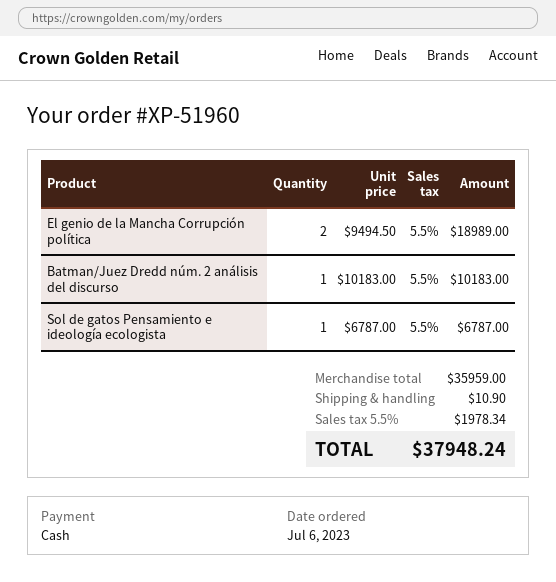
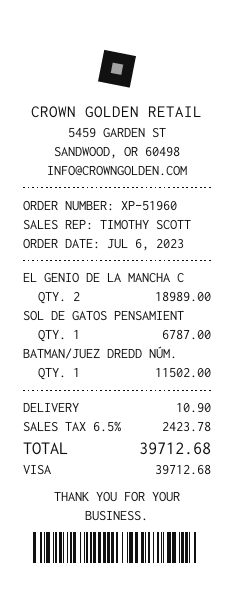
payment method: cash -> Visa
Batman/Juez Dredd núm. 2 análisis del discurso: 1 for 10183.00 -> 1 for 11502.00
tax: 5.5% = 1978.34 -> 6.5% = 2423.78
total: 37948.24 -> 39712.68

